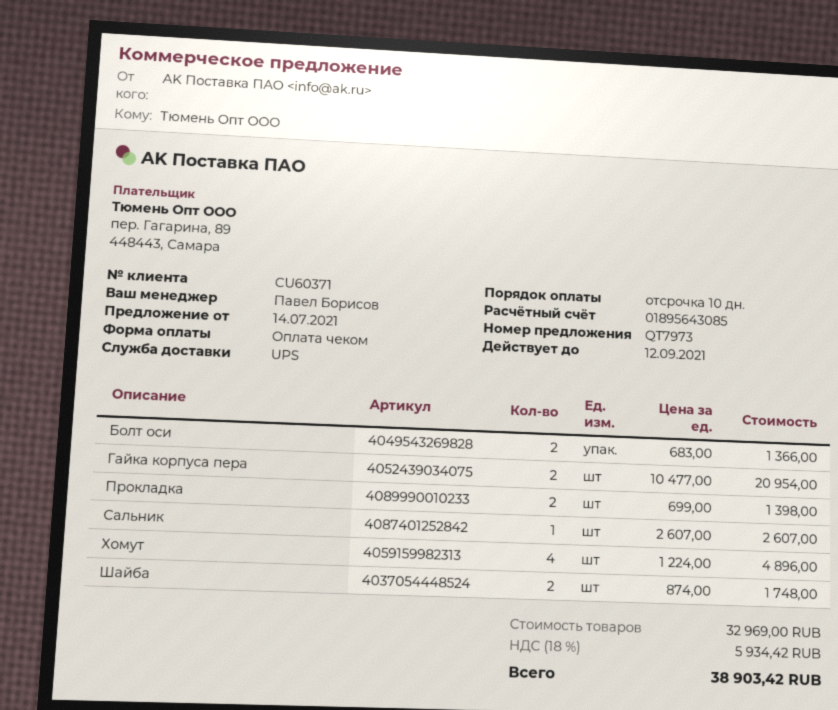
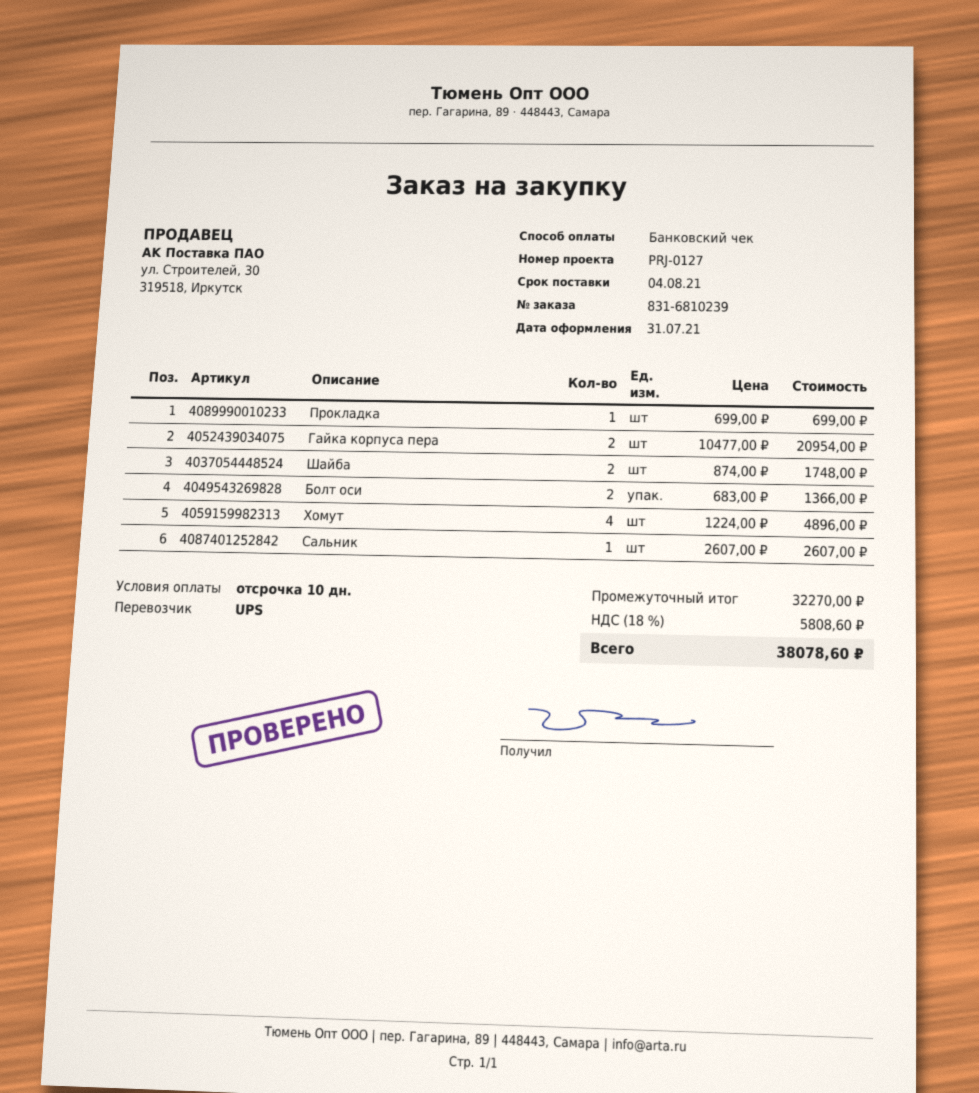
Прокладка: 2 x 699.00 = 1398.00 -> 1 x 699.00 = 699.00
subtotal: 32969.00 -> 32270.00
tax: 18% = 5934.42 -> 18% = 5808.60
total: 38903.42 -> 38078.60

